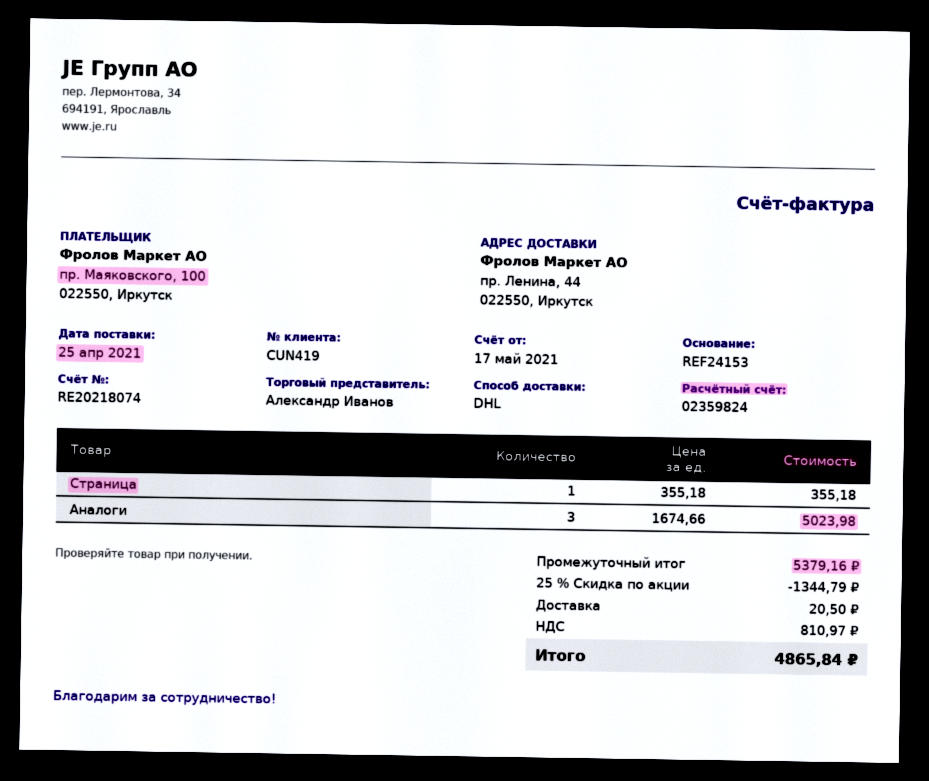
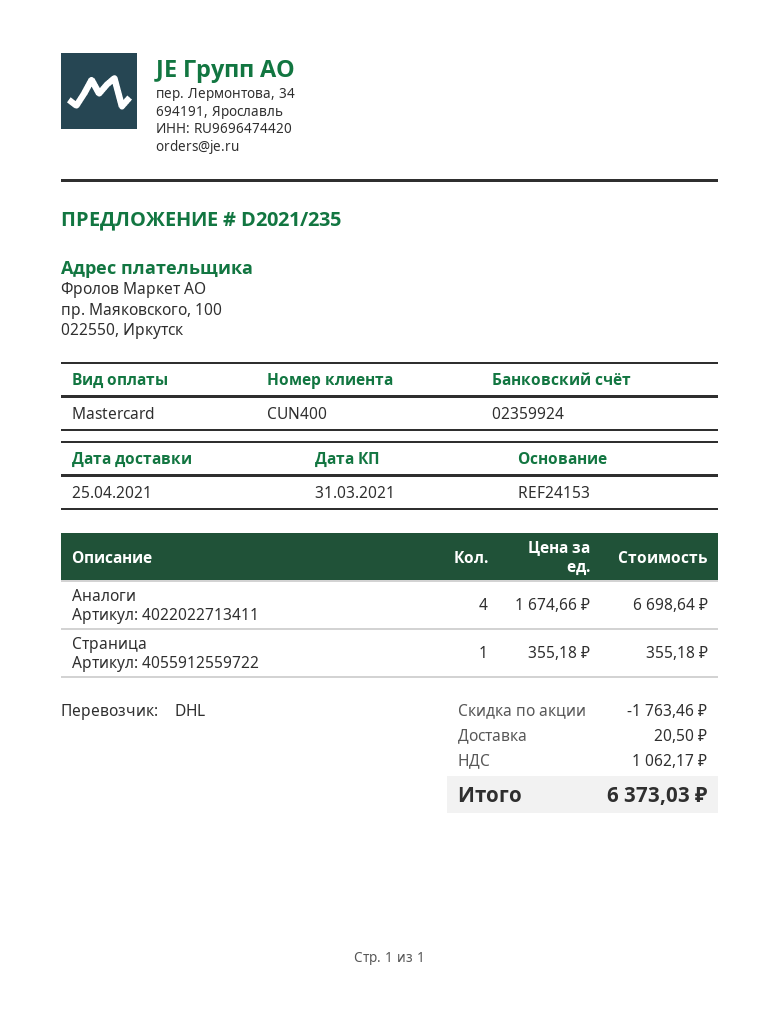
customer number: CUN419 -> CUN400
bank account: 02359824 -> 02359924
Аналоги: 3 x 1674.66 = 5023.98 -> 4 x 1674.66 = 6698.64
discount: 1344.79 -> 1763.46
tax: 810.97 -> 1062.17
total: 4865.84 -> 6373.03

